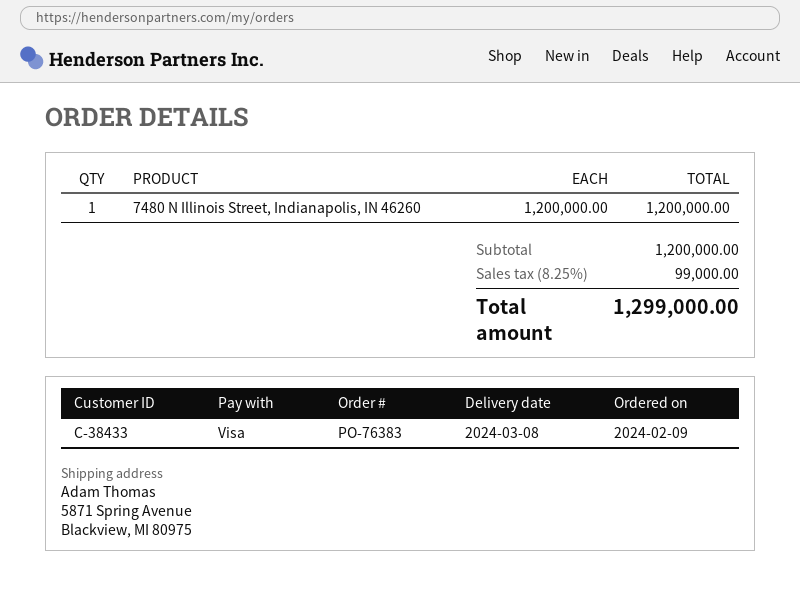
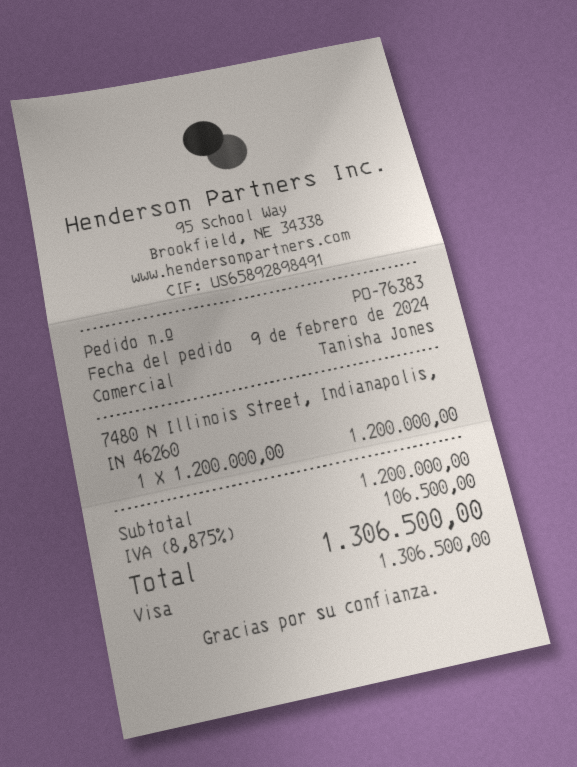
tax: 8.25% = 99000.00 -> 8.875% = 106500.00
total: 1299000.00 -> 1306500.00

